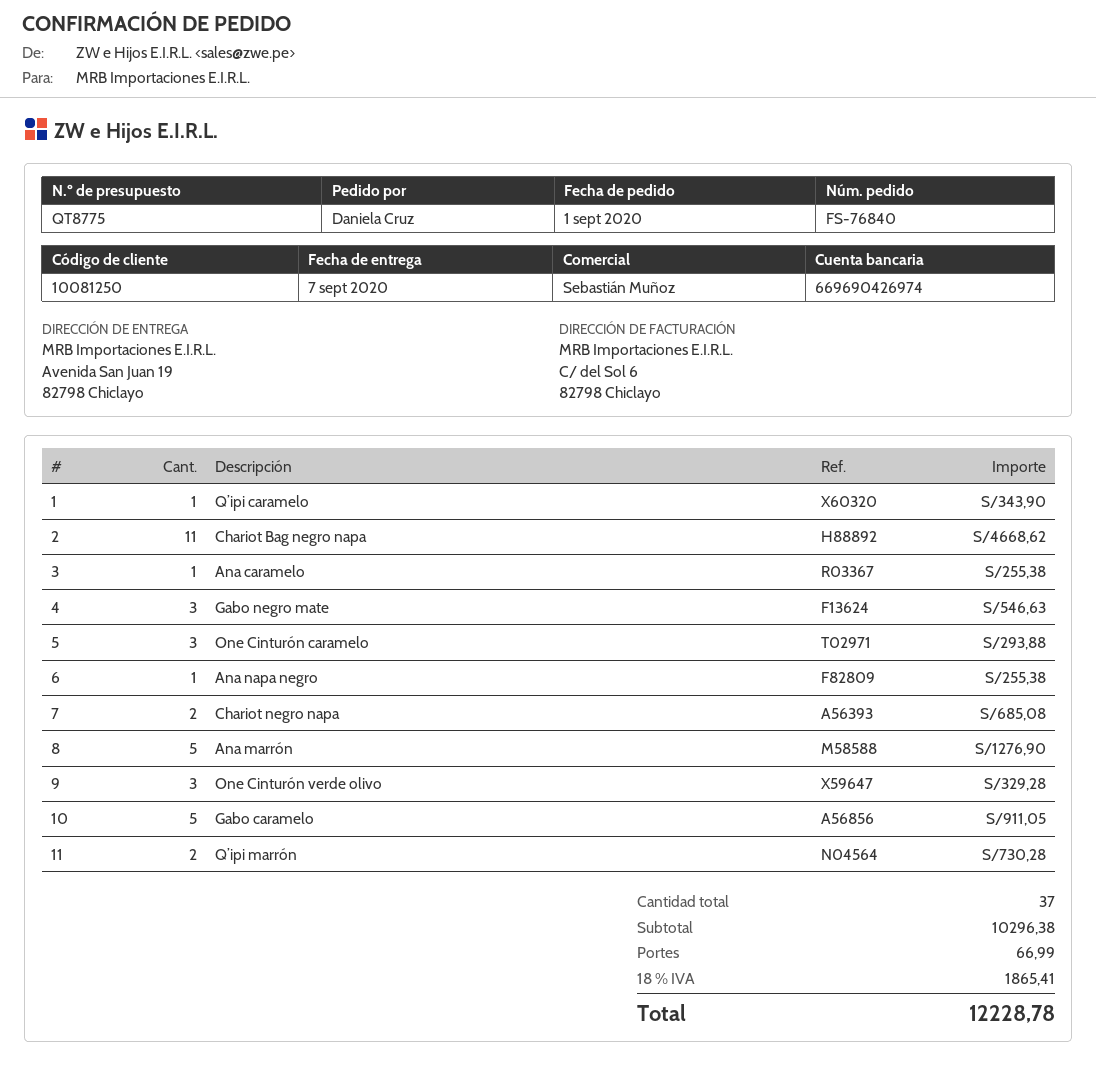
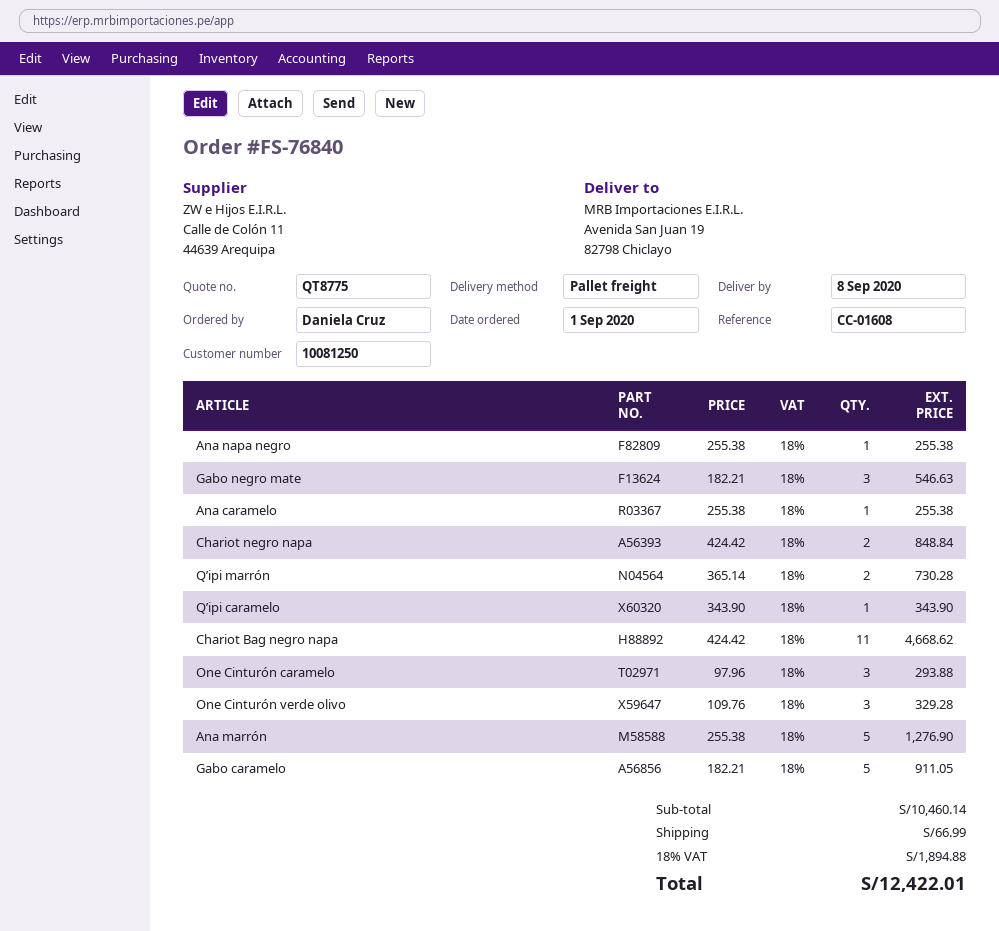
delivery date: 2020-09-07 -> 2020-09-08
Chariot negro napa: 2 for 685.08 -> 2 for 848.84
subtotal: 10296.38 -> 10460.14
tax: 18% = 1865.41 -> 18% = 1894.88
total: 12228.78 -> 12422.01

